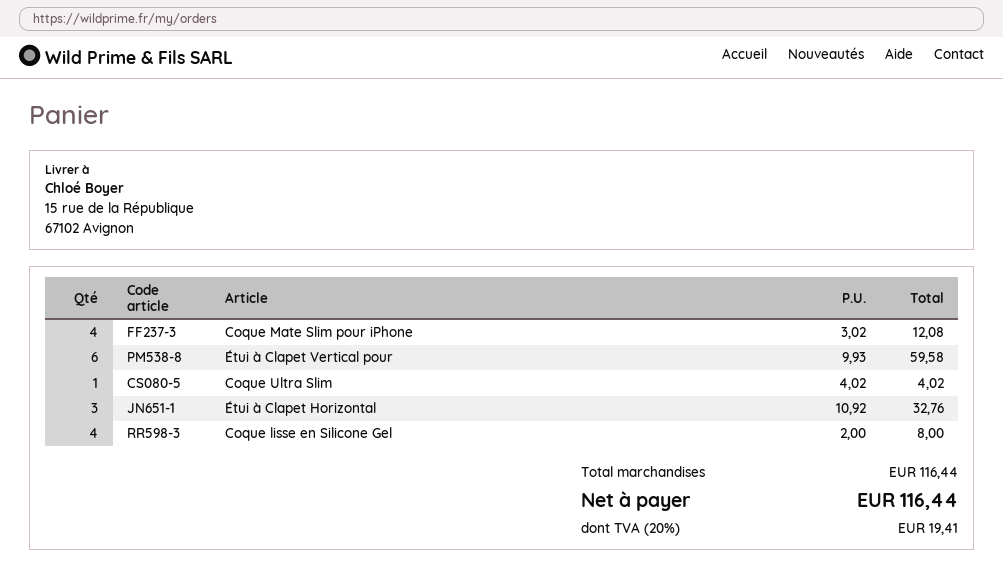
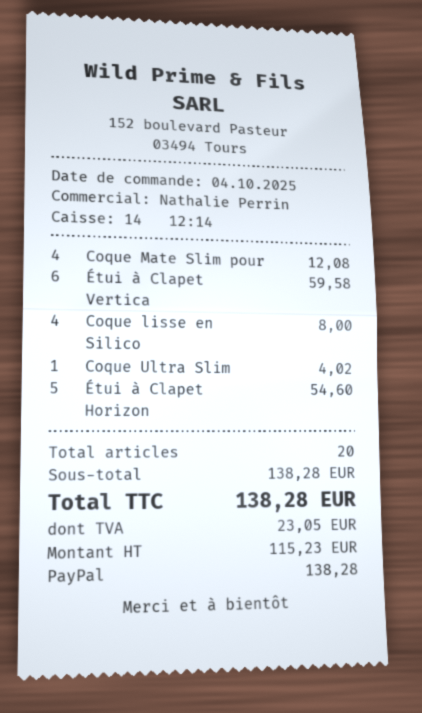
Étui à Clapet Horizontal: 3 for 32.76 -> 5 for 54.60
subtotal: 116.44 -> 138.28
tax: 19.41 -> 23.05
total: 116.44 -> 138.28

